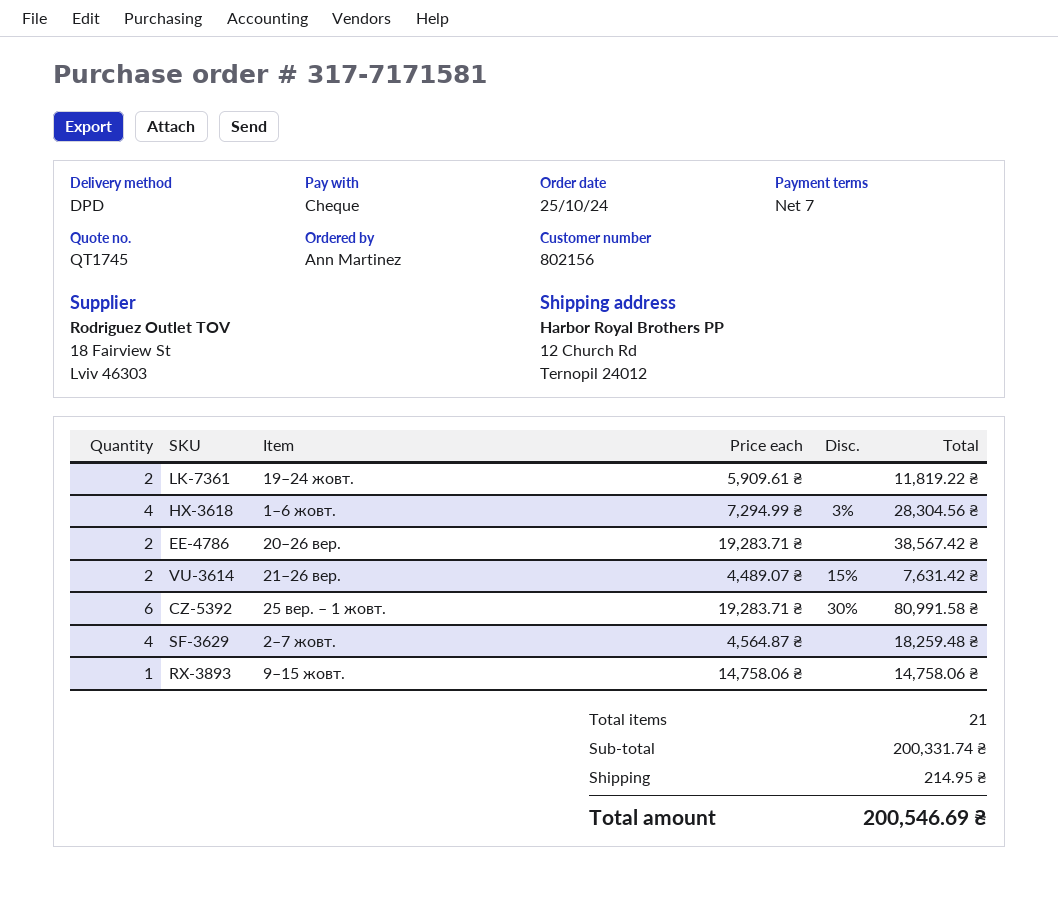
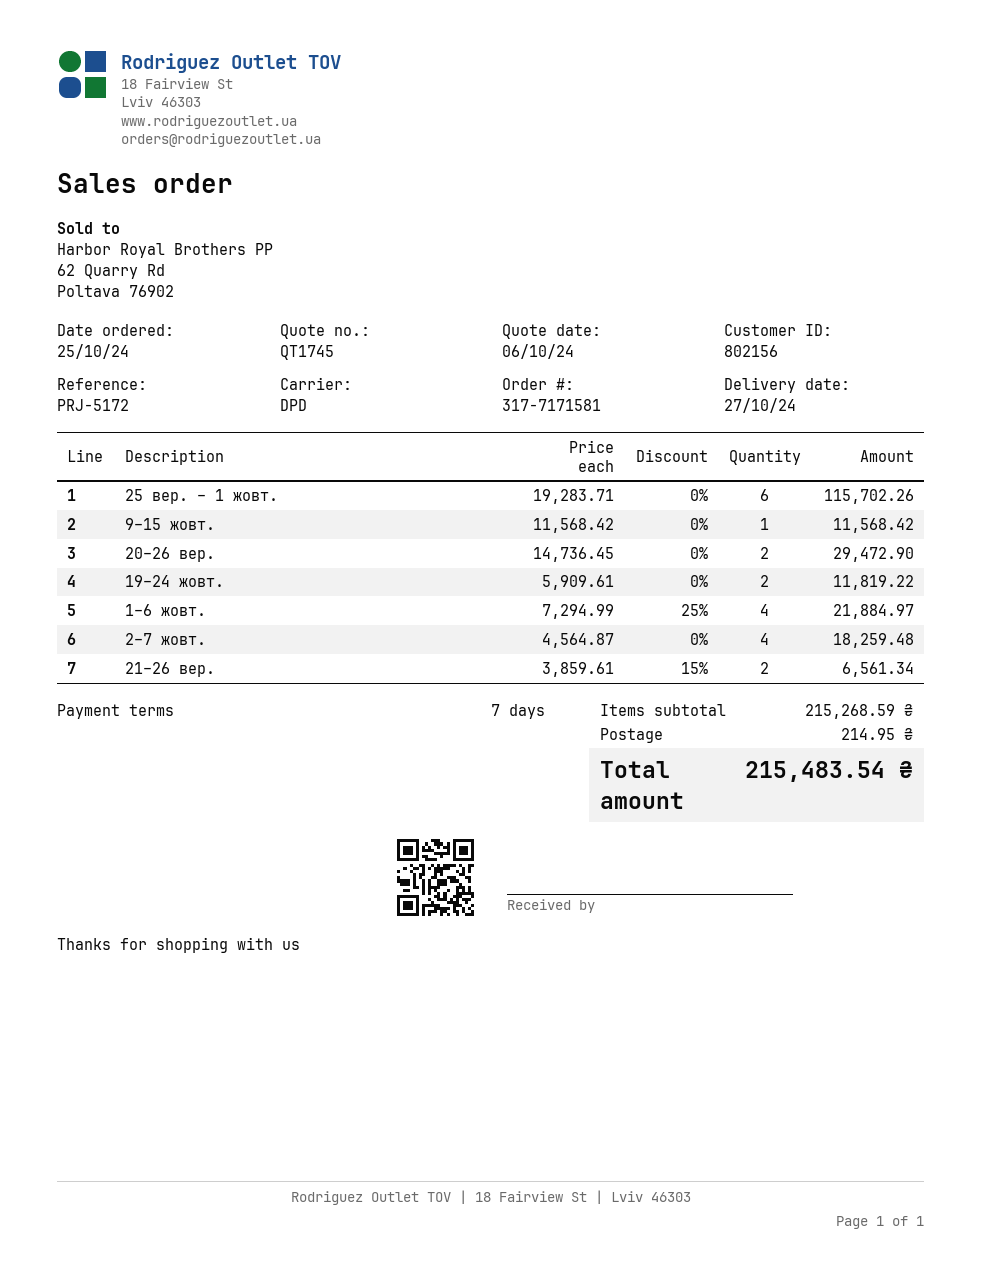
1–6 жовт.: 4 x 7294.99 - 3% = 28304.56 -> 4 x 7294.99 - 25% = 21884.97
20–26 вер.: 2 x 19283.71 = 38567.42 -> 2 x 14736.45 = 29472.90
21–26 вер.: 2 x 4489.07 - 15% = 7631.42 -> 2 x 3859.61 - 15% = 6561.34
25 вер. – 1 жовт.: 6 x 19283.71 - 30% = 80991.58 -> 6 x 19283.71 = 115702.26
9–15 жовт.: 1 x 14758.06 = 14758.06 -> 1 x 11568.42 = 11568.42
subtotal: 200331.74 -> 215268.59
total: 200546.69 -> 215483.54

